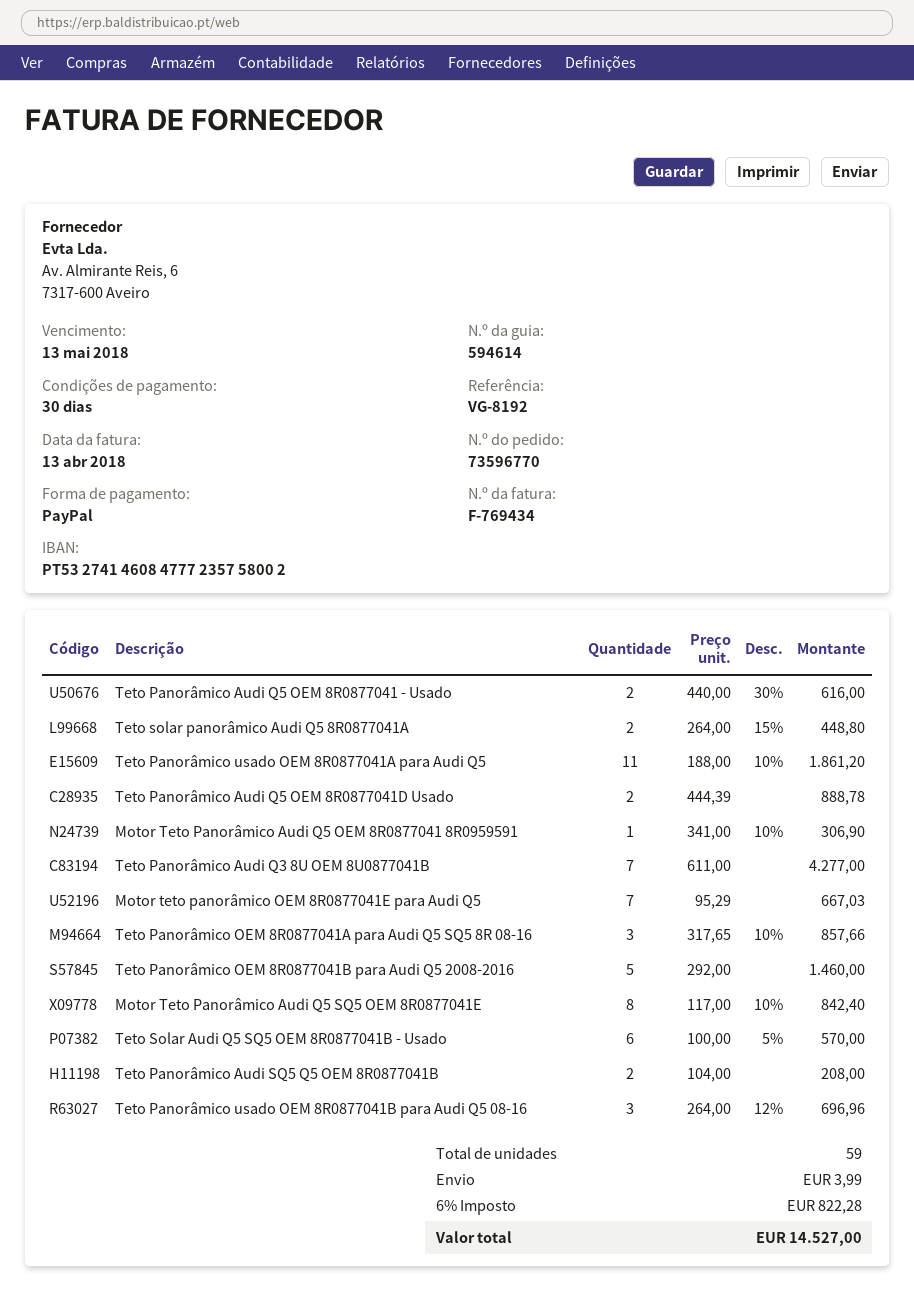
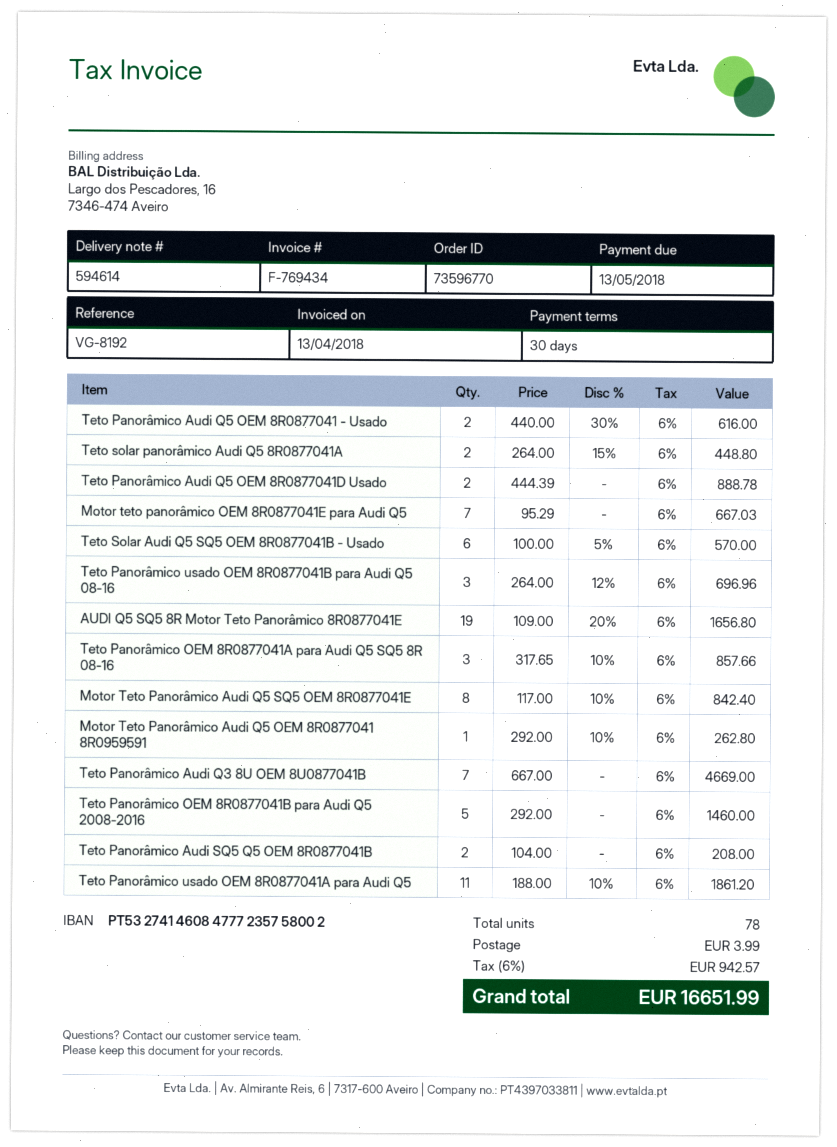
Motor Teto Panorâmico Audi Q5 OEM 8R0877041 8R0959591: 1 x 341.00 - 10% = 306.90 -> 1 x 292.00 - 10% = 262.80
Teto Panorâmico Audi Q3 8U OEM 8U0877041B: 7 x 611.00 = 4277.00 -> 7 x 667.00 = 4669.00
AUDI Q5 SQ5 8R Motor Teto Panorâmico 8R0877041E: none -> 19 x 109.00 - 20% = 1656.80
total quantity: 59 -> 78
tax: 6% = 822.28 -> 6% = 942.57
total: 14527.00 -> 16651.99

